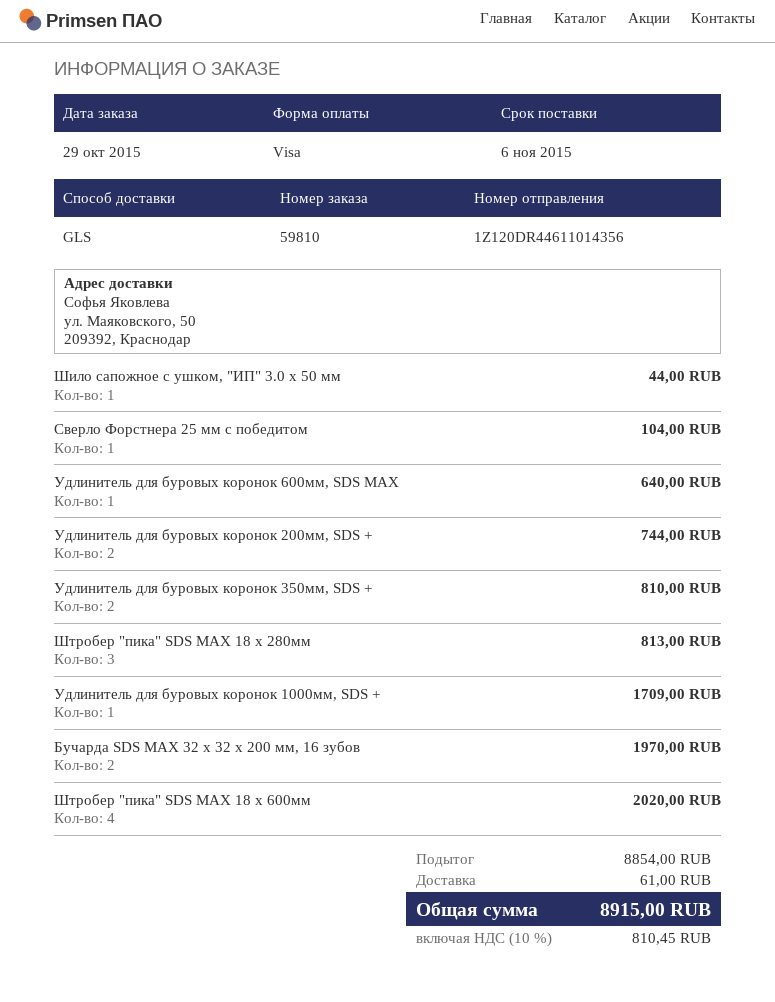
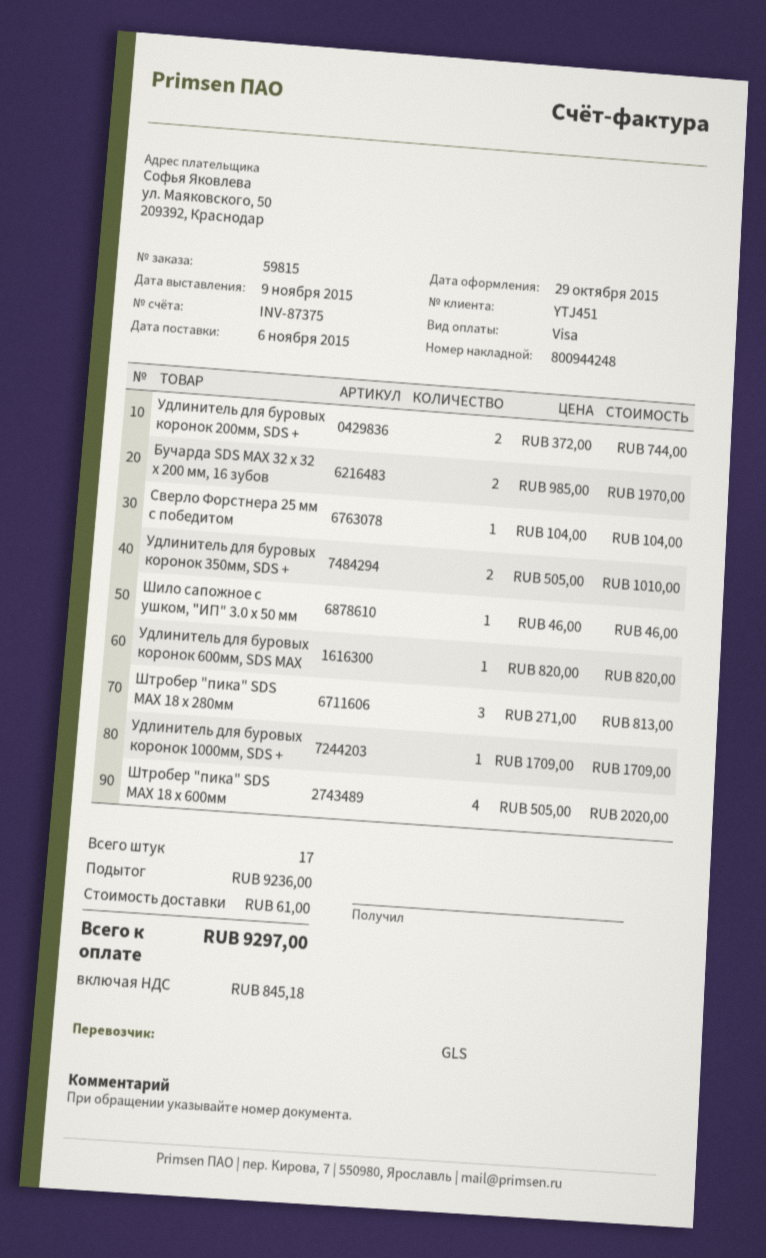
order number: 59810 -> 59815
Шило сапожное с ушком, "ИП" 3.0 х 50 мм: 1 for 44.00 -> 1 for 46.00
Удлинитель для буровых коронок 600мм, SDS МАХ: 1 for 640.00 -> 1 for 820.00
Удлинитель для буровых коронок 350мм, SDS +: 2 for 810.00 -> 2 for 1010.00
subtotal: 8854.00 -> 9236.00
tax: 810.45 -> 845.18
total: 8915.00 -> 9297.00

